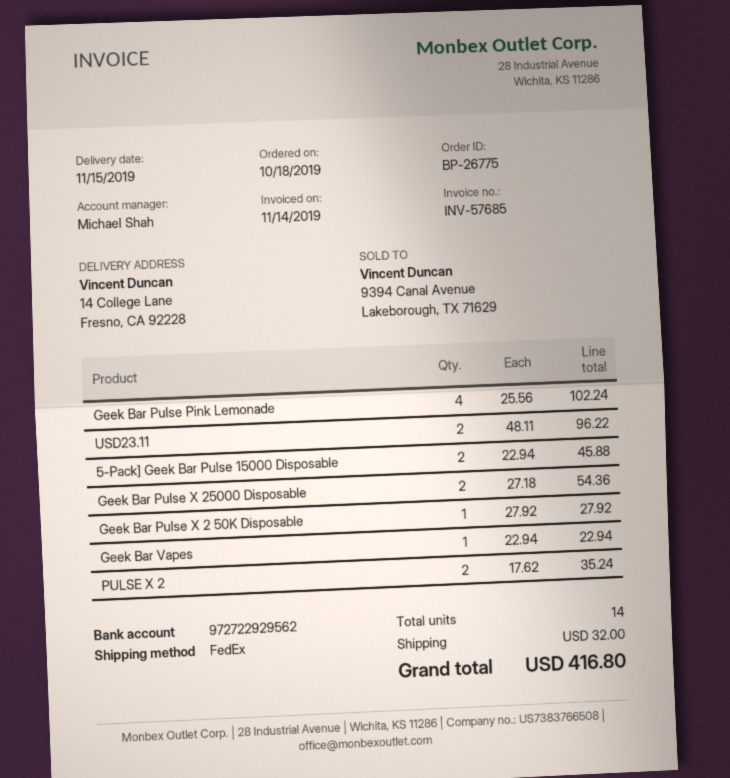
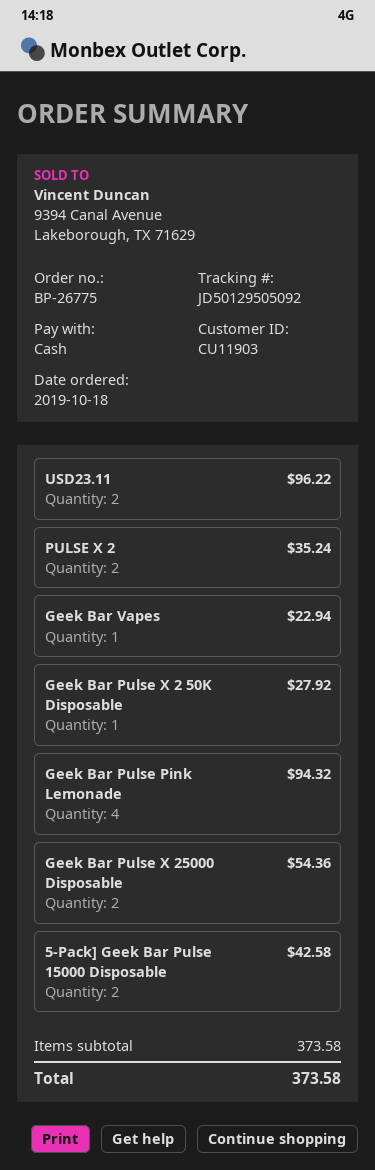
Geek Bar Pulse Pink Lemonade: 4 for 102.24 -> 4 for 94.32
5-Pack] Geek Bar Pulse 15000 Disposable: 2 for 45.88 -> 2 for 42.58
shipping: 32.00 -> none
total: 416.80 -> 373.58

